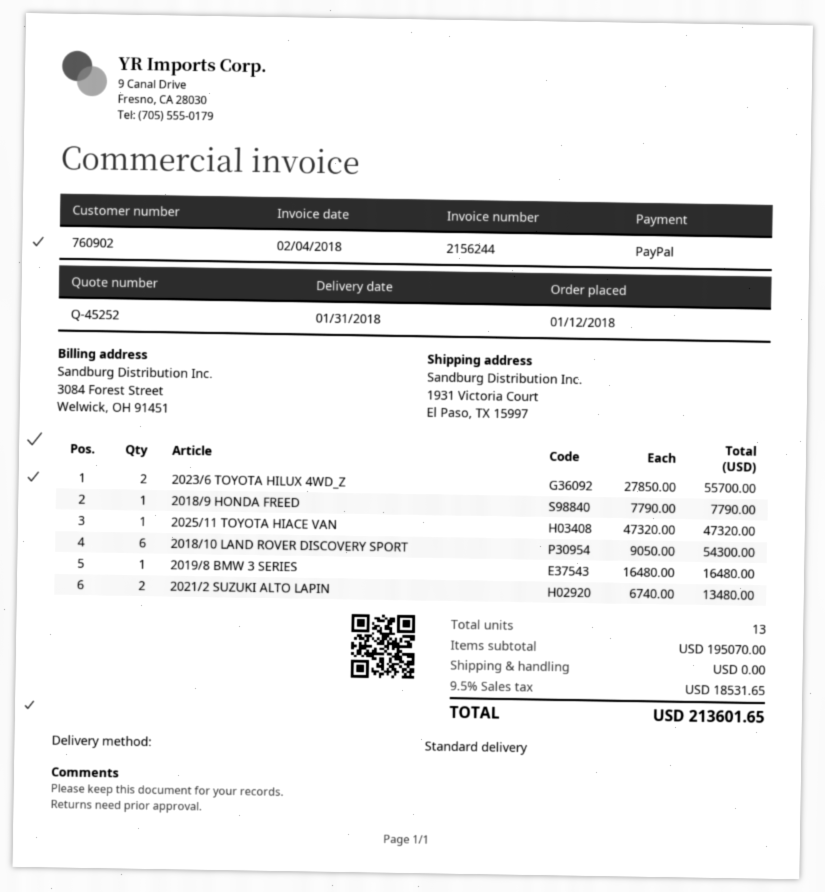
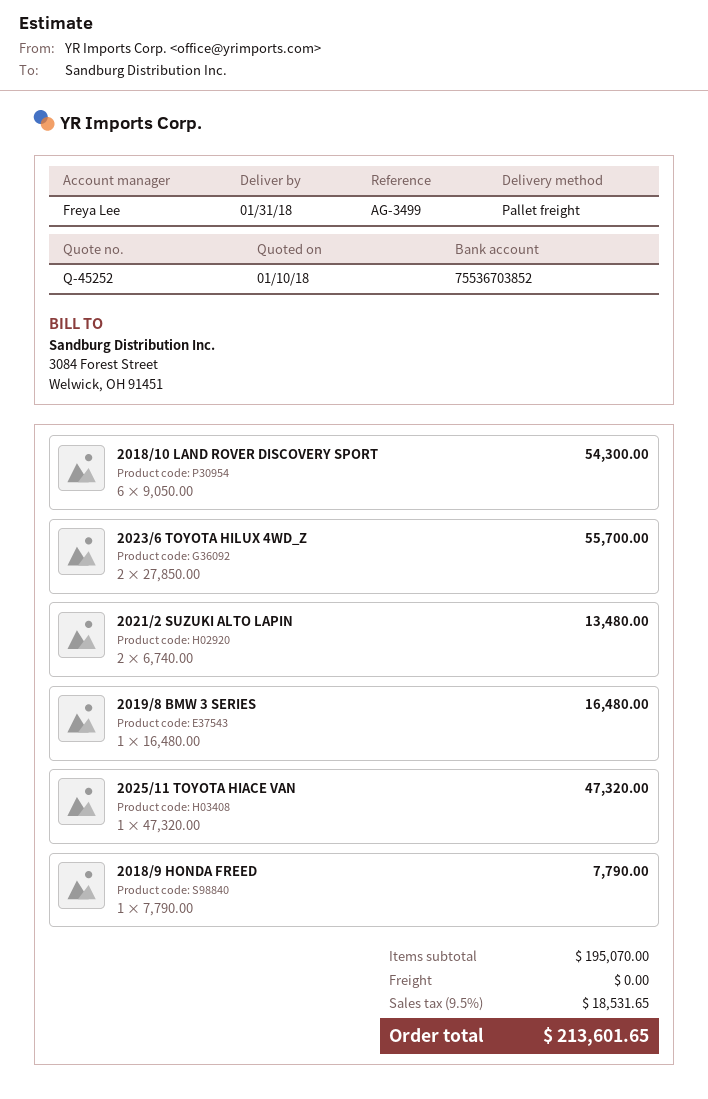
shipping method: standard -> pallet freight

